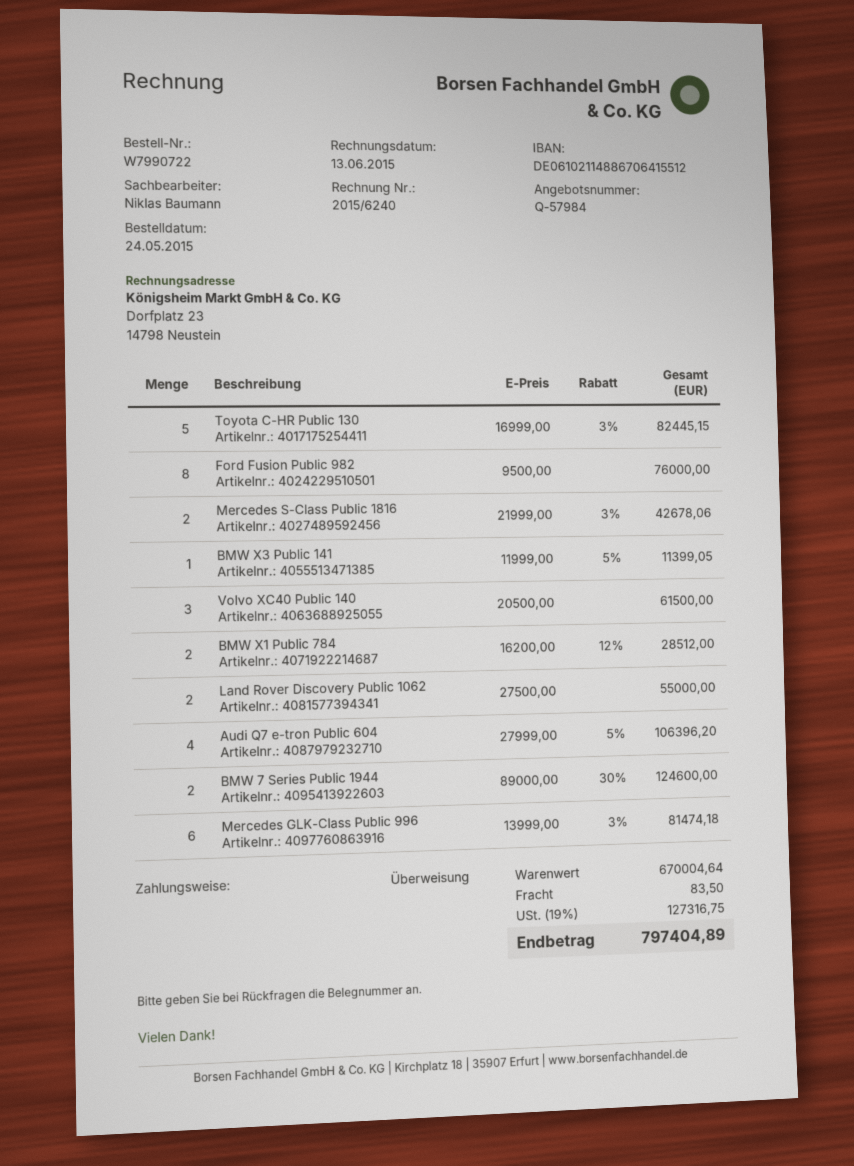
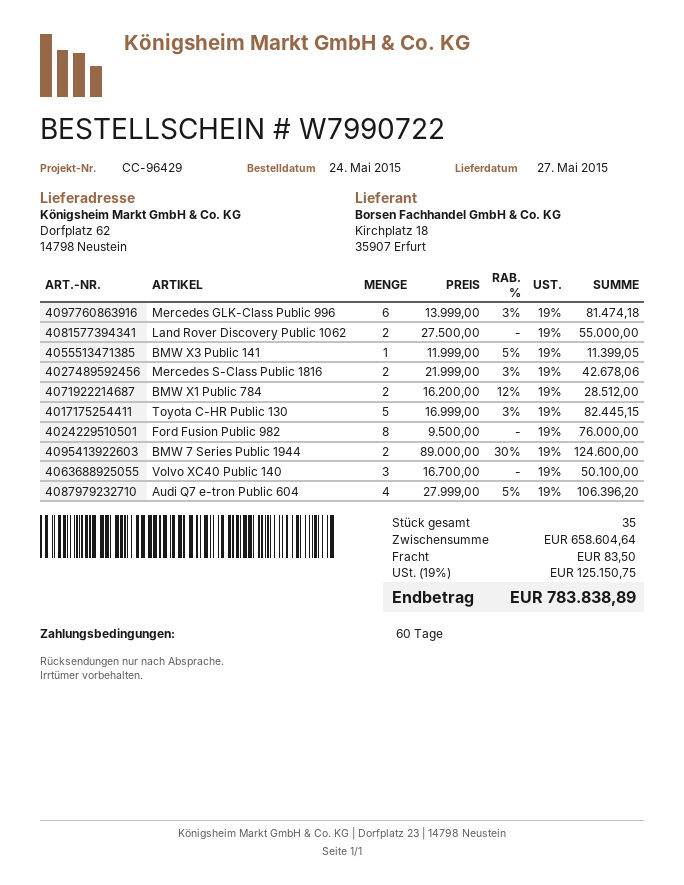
Volvo XC40 Public 140: 3 x 20500.00 = 61500.00 -> 3 x 16700.00 = 50100.00
subtotal: 670004.64 -> 658604.64
tax: 19% = 127316.75 -> 19% = 125150.75
total: 797404.89 -> 783838.89

